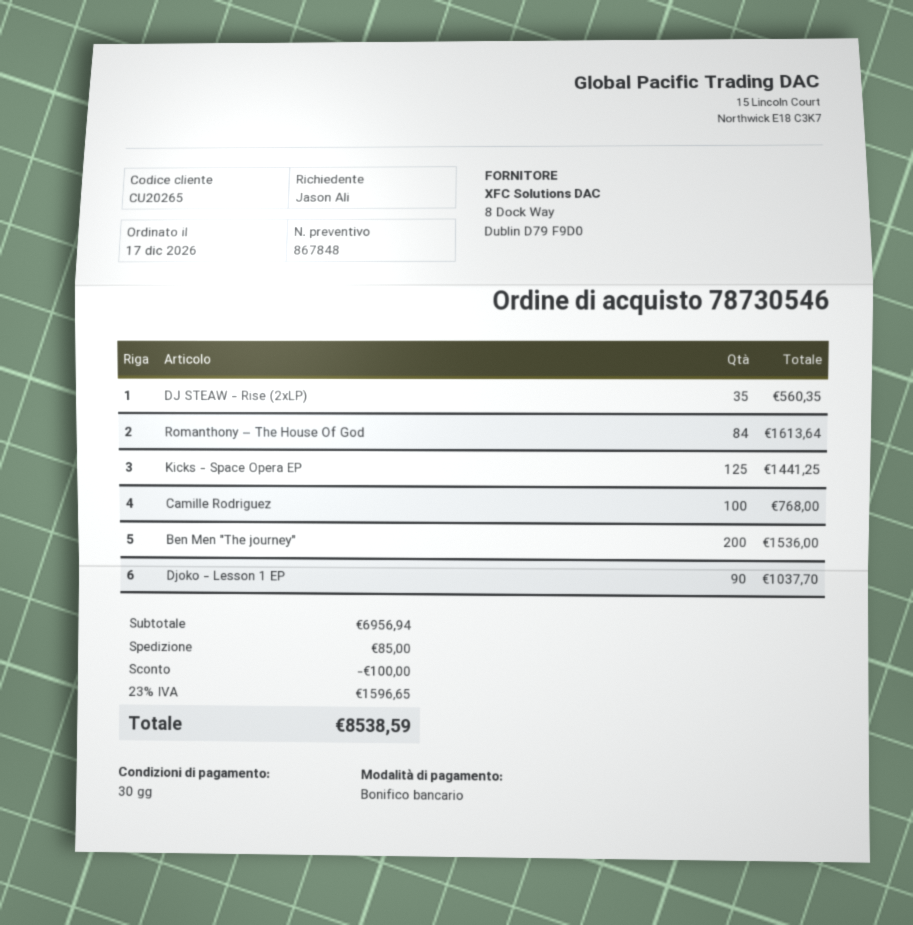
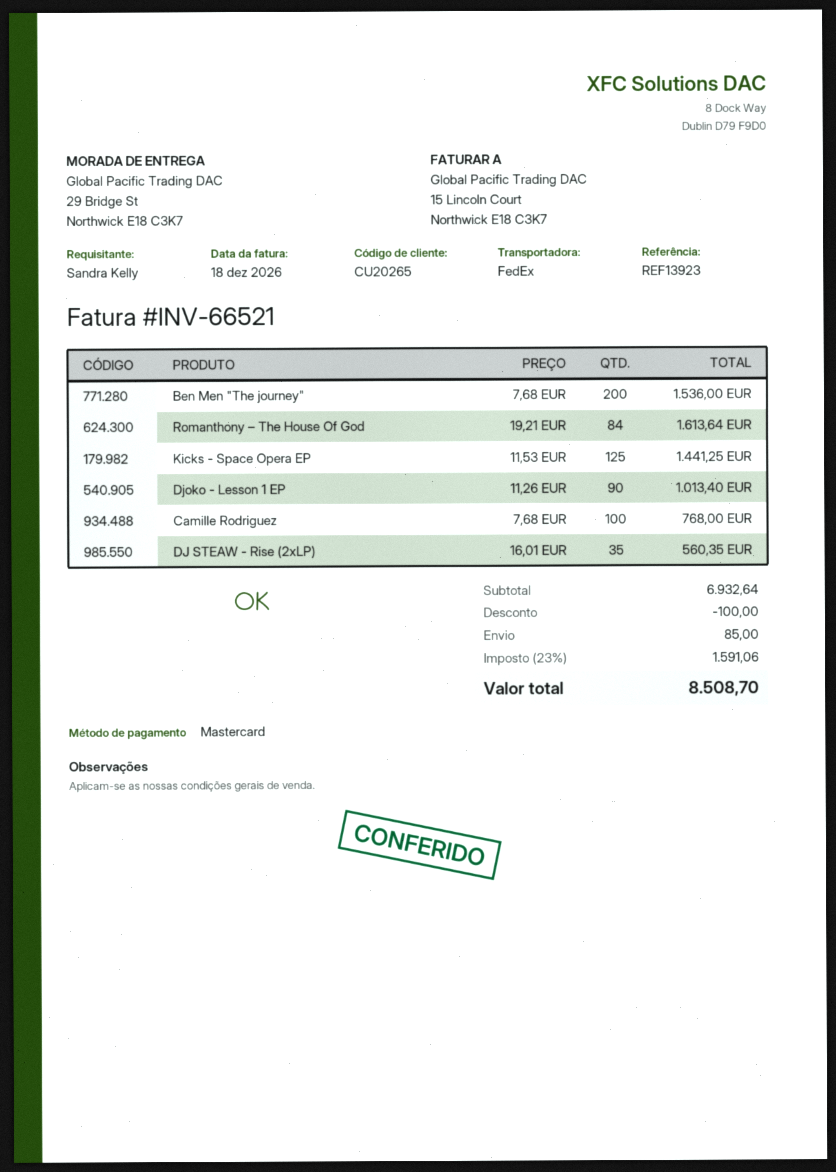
ordered by: Jason Ali -> Sandra Kelly
payment method: bank transfer -> Mastercard
Djoko - Lesson 1 EP: 90 for 1037.70 -> 90 for 1013.40
subtotal: 6956.94 -> 6932.64
tax: 23% = 1596.65 -> 23% = 1591.06
total: 8538.59 -> 8508.70

